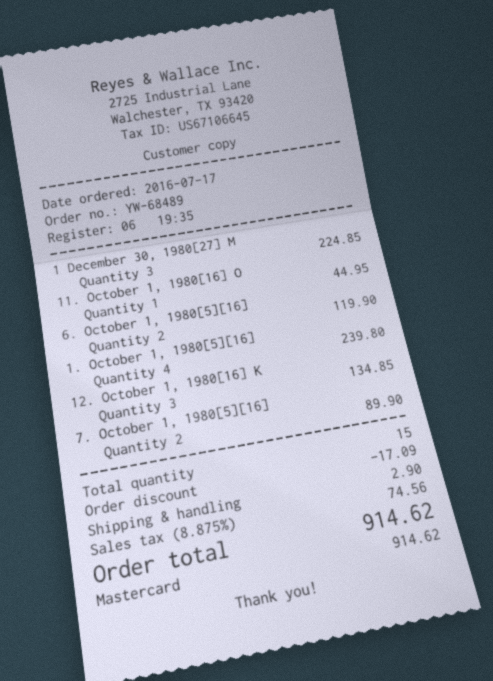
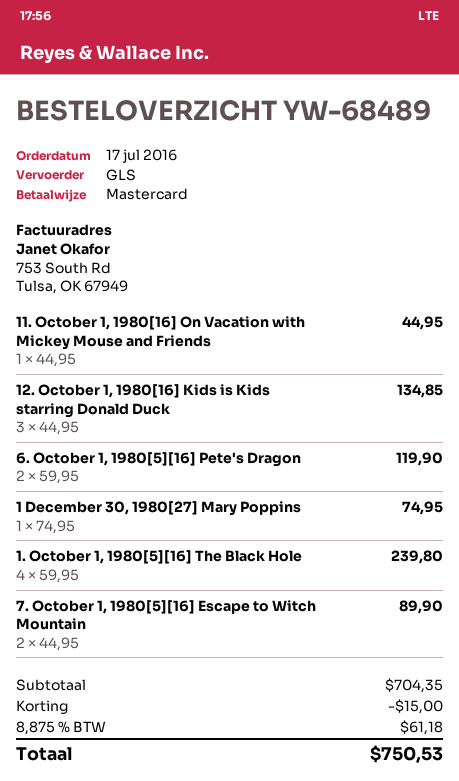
1 December 30, 1980[27] M: 3 for 224.85 -> 1 for 74.95
discount: 17.09 -> 15.00
shipping: 2.90 -> none
tax: 8.875% = 74.56 -> 8.875% = 61.18
total: 914.62 -> 750.53

